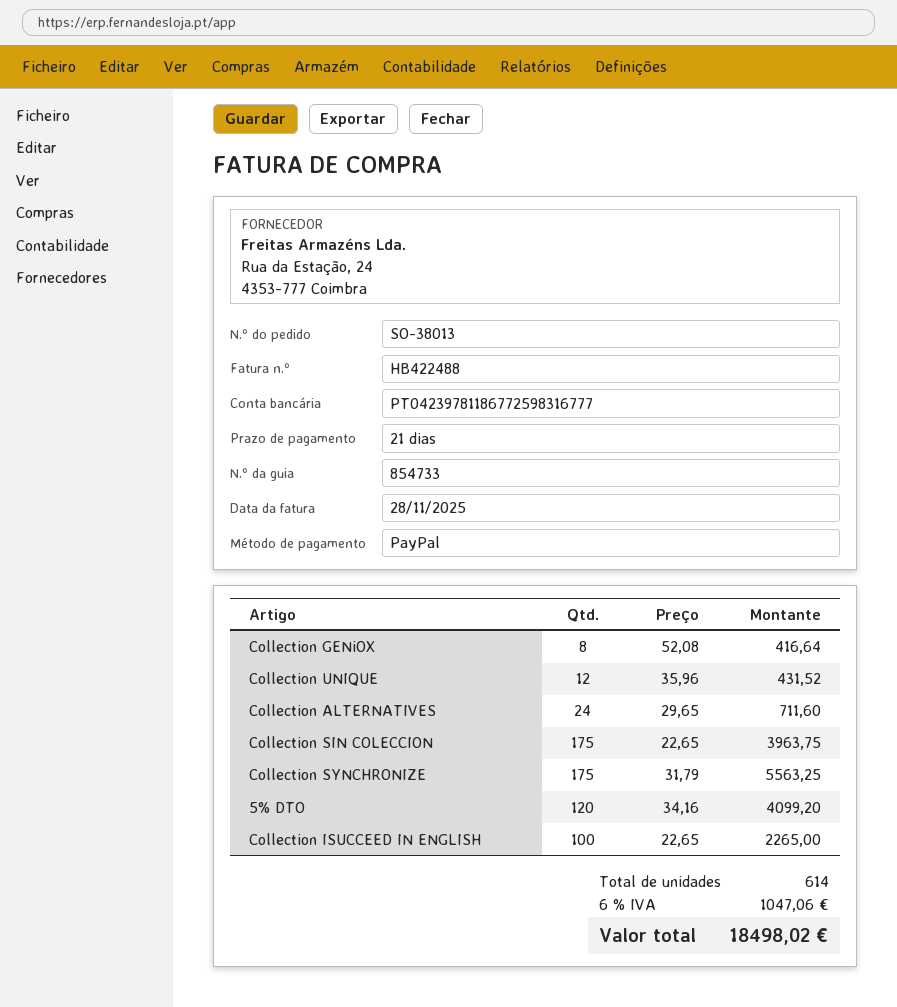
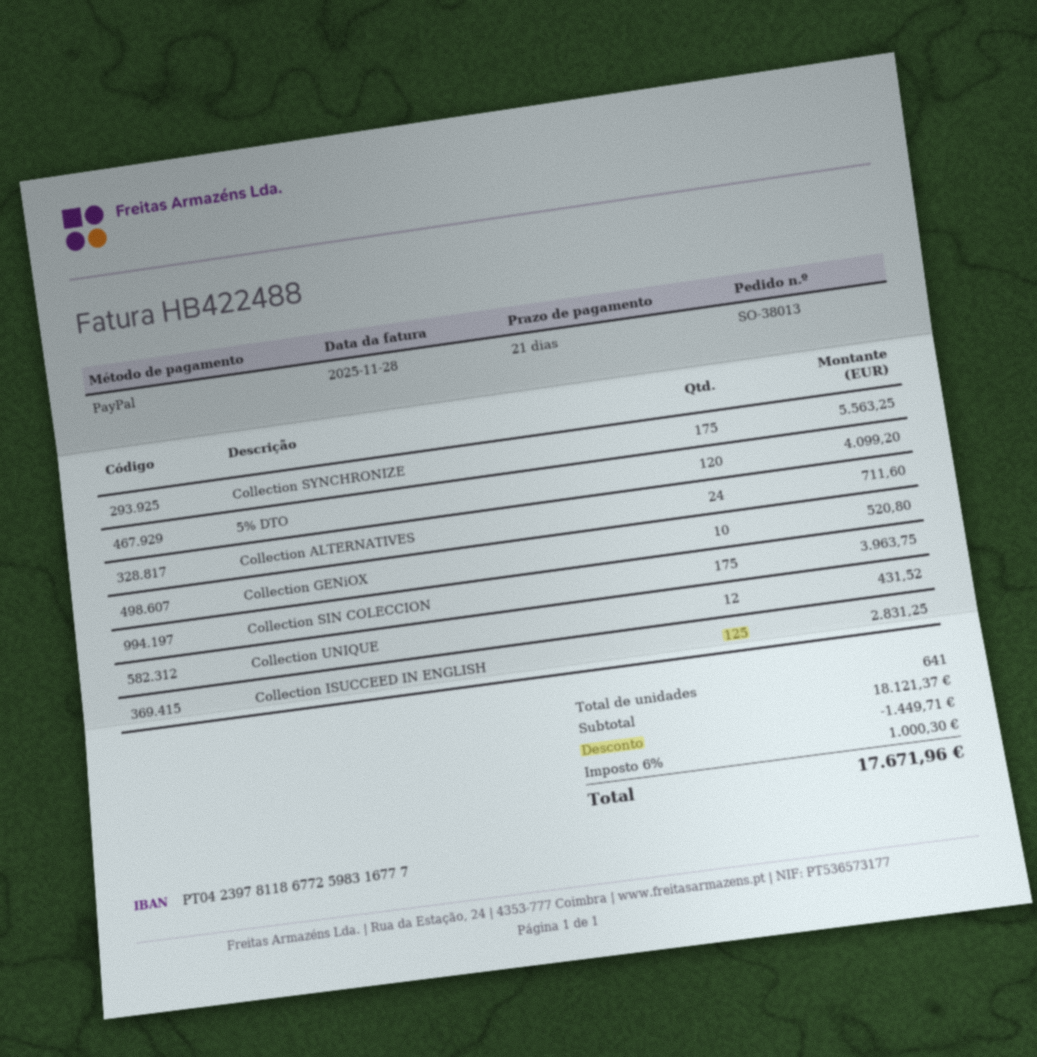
Collection GENiOX: 8 for 416.64 -> 10 for 520.80
Collection ISUCCEED IN ENGLISH: 100 for 2265.00 -> 125 for 2831.25
total quantity: 614 -> 641
discount: none -> 1449.71
tax: 6% = 1047.06 -> 6% = 1000.30
total: 18498.02 -> 17671.96

